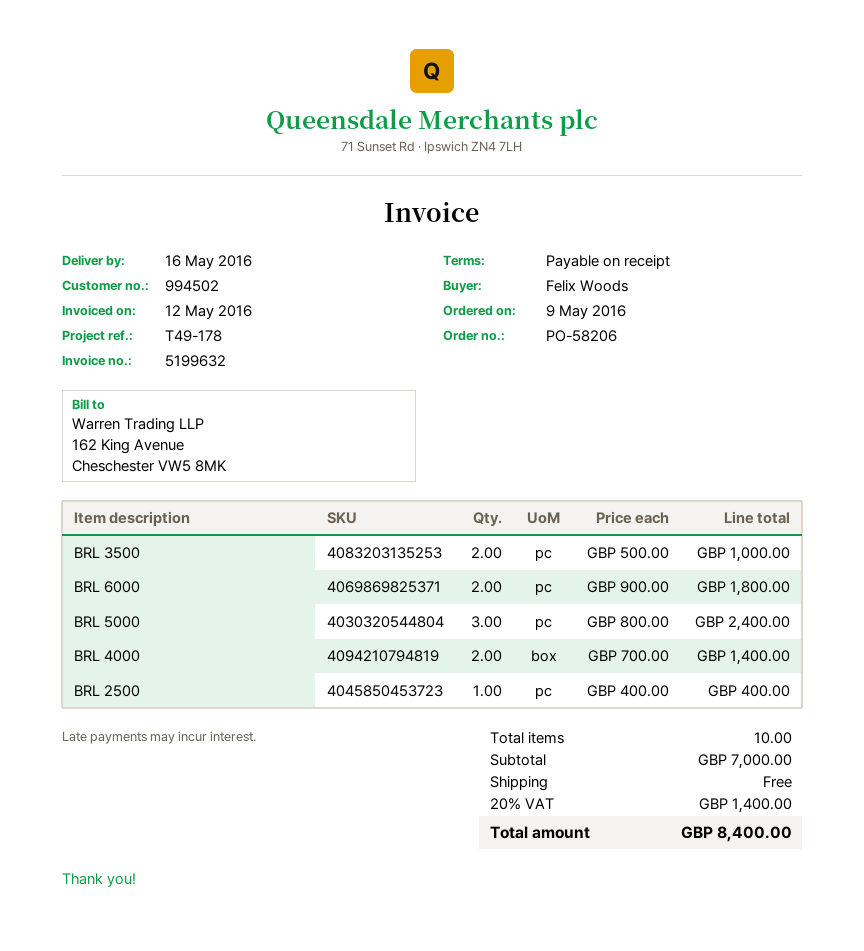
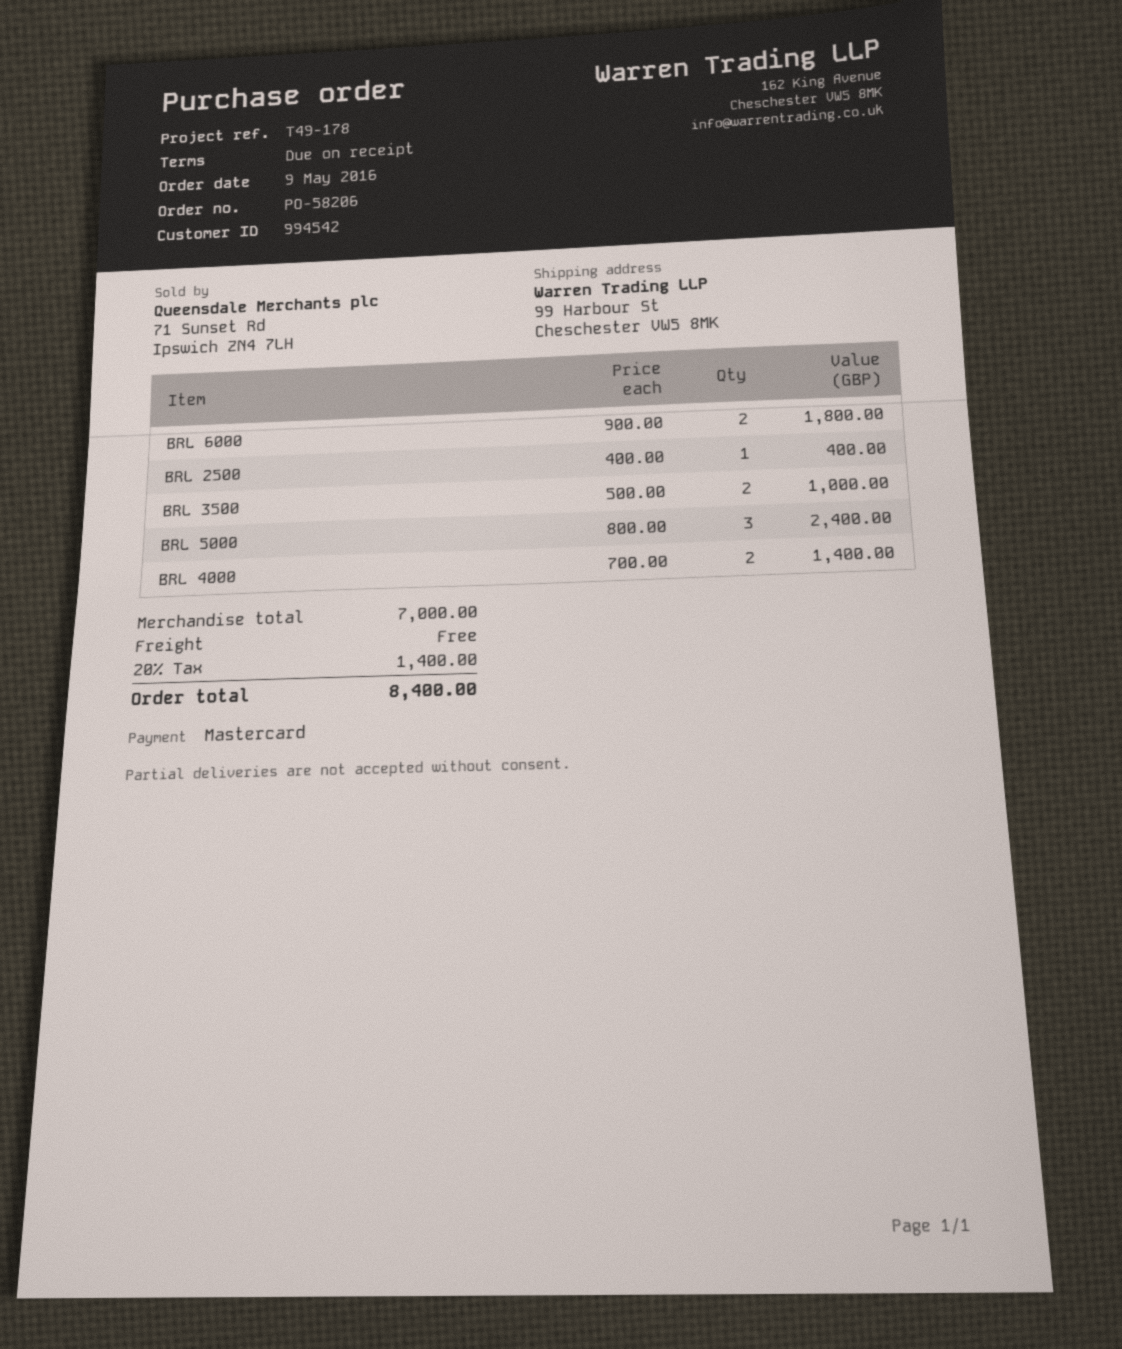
customer number: 994502 -> 994542

